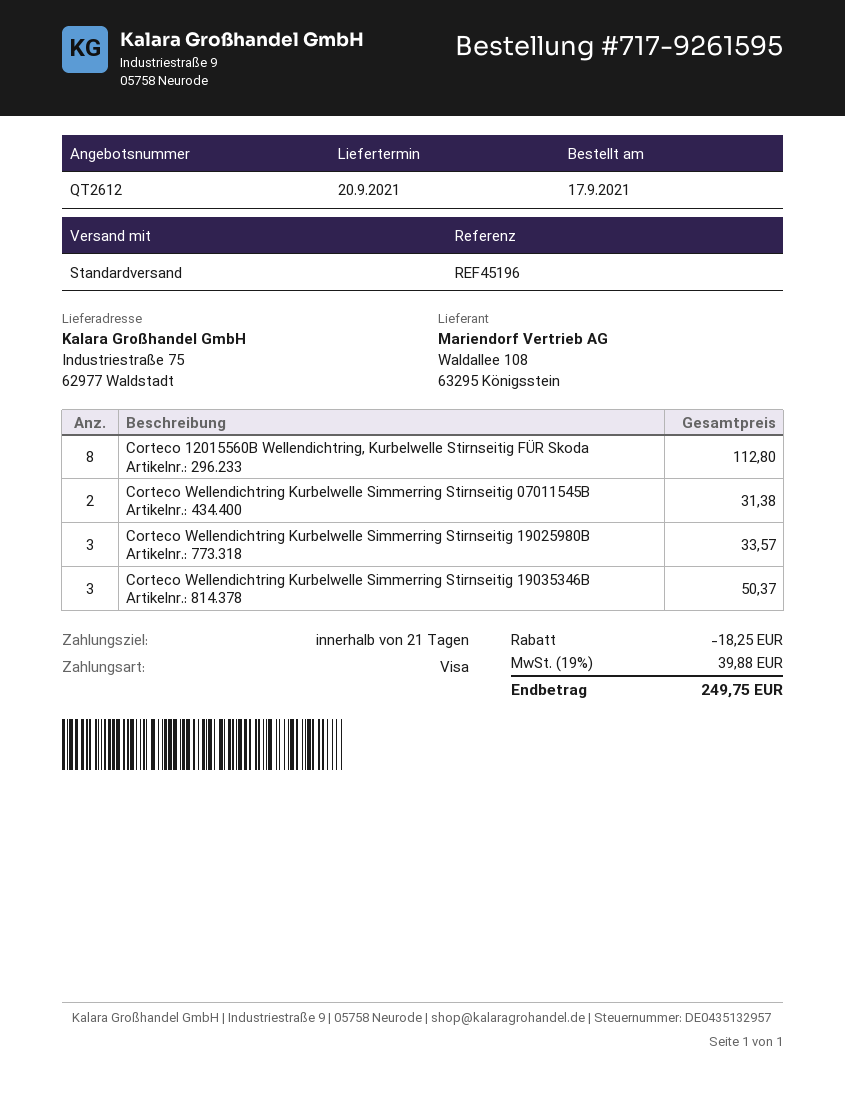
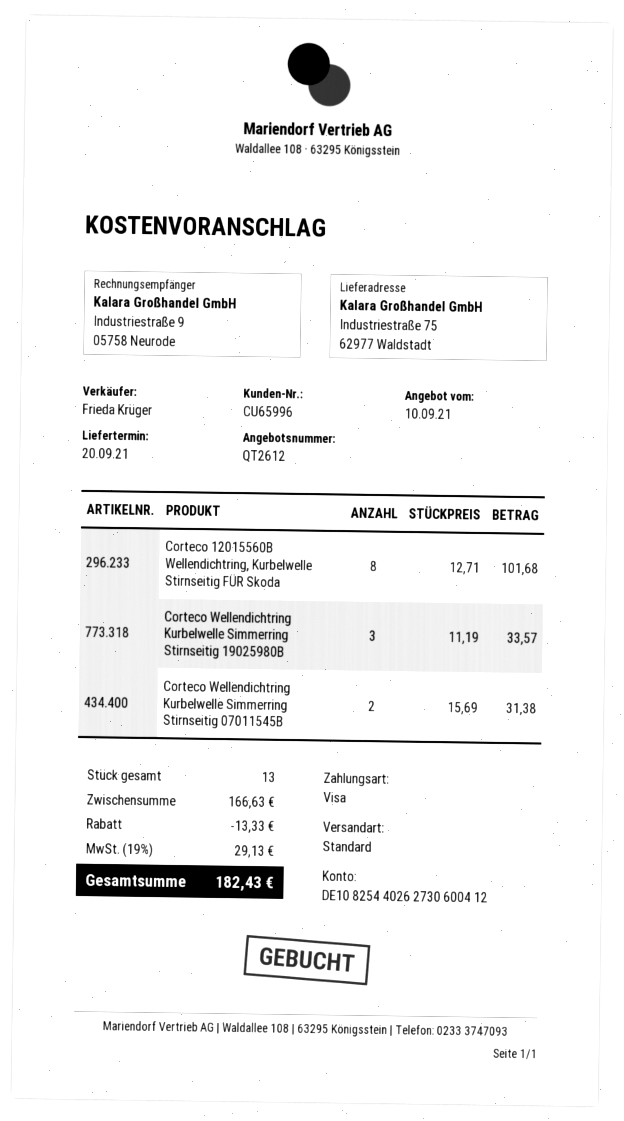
Corteco 12015560B Wellendichtring, Kurbelwelle Stirnseitig FÜR Skoda: 8 for 112.80 -> 8 for 101.68
Corteco Wellendichtring Kurbelwelle Simmerring Stirnseitig 19035346B: 3 for 50.37 -> none
discount: 18.25 -> 13.33
tax: 19% = 39.88 -> 19% = 29.13
total: 249.75 -> 182.43

